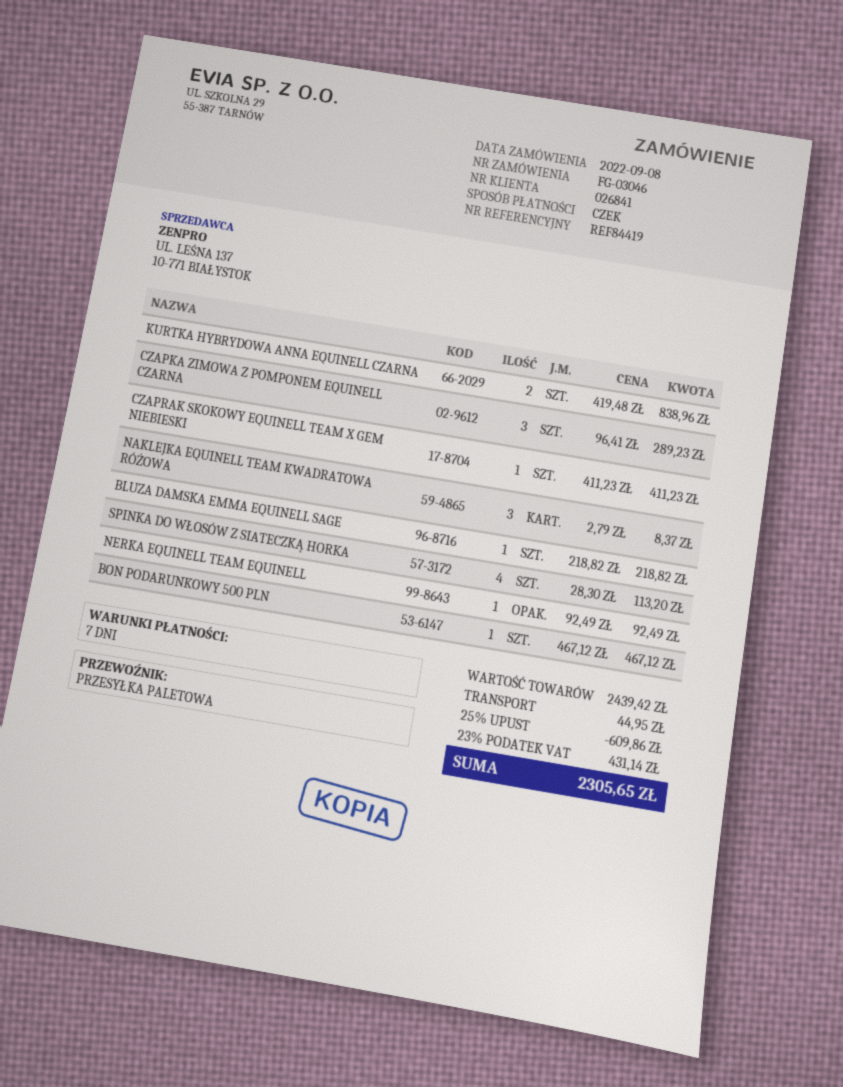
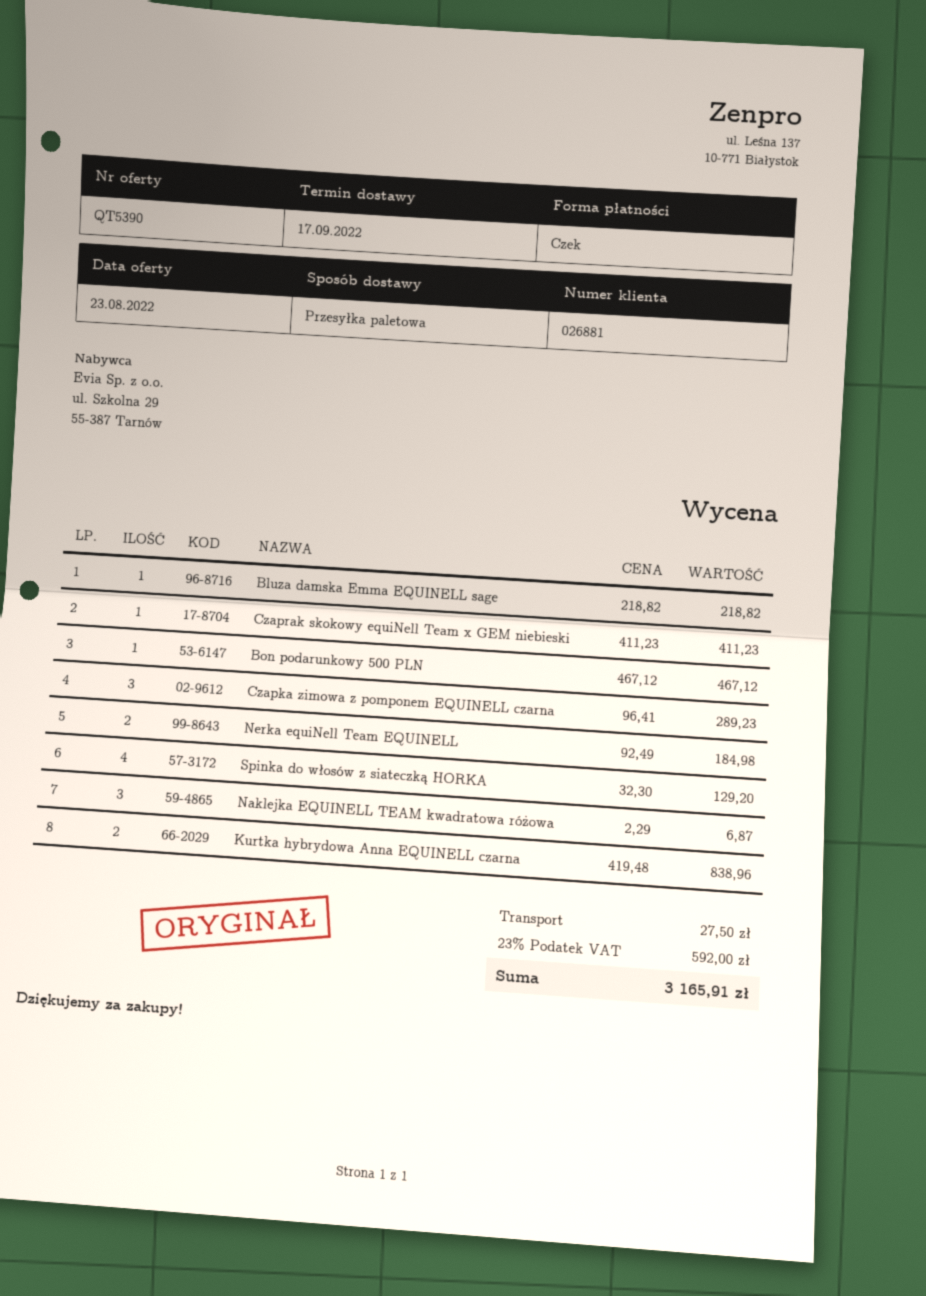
customer number: 026841 -> 026881
NAKLEJKA EQUINELL TEAM KWADRATOWA RÓŻOWA: 3 x 2.79 = 8.37 -> 3 x 2.29 = 6.87
SPINKA DO WŁOSÓW Z SIATECZKĄ HORKA: 4 x 28.30 = 113.20 -> 4 x 32.30 = 129.20
NERKA EQUINELL TEAM EQUINELL: 1 x 92.49 = 92.49 -> 2 x 92.49 = 184.98
discount: 25% = 609.86 -> none
shipping: 44.95 -> 27.50
tax: 23% = 431.14 -> 23% = 592.00
total: 2305.65 -> 3165.91

